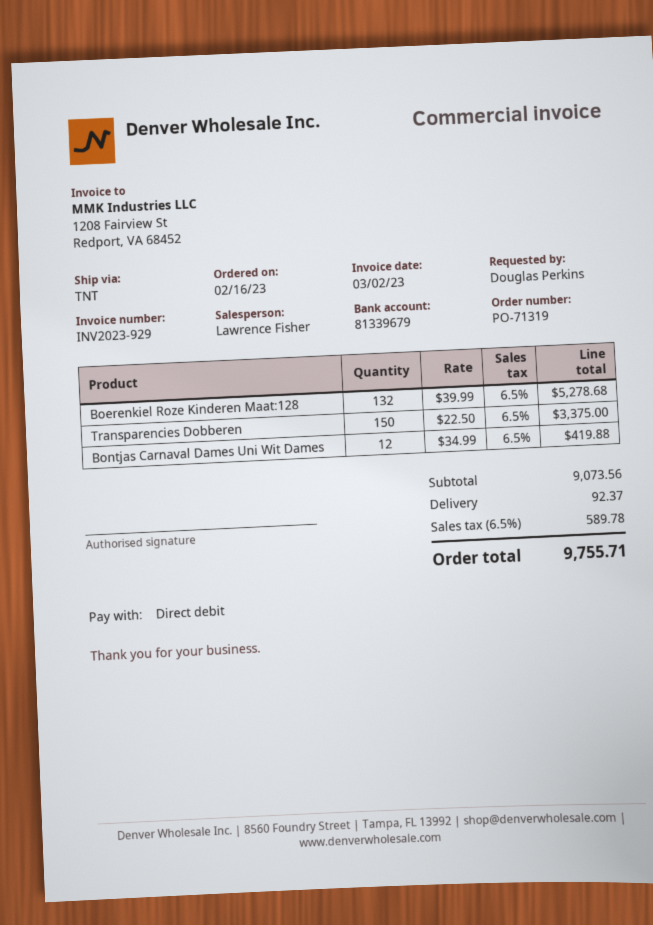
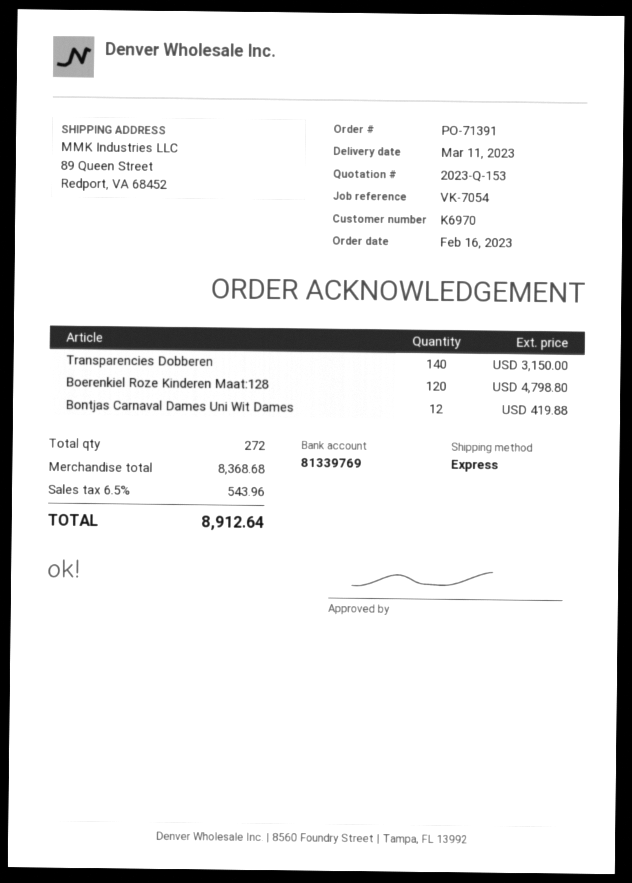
order number: PO-71319 -> PO-71391
bank account: 81339679 -> 81339769
shipping method: TNT -> express
Boerenkiel Roze Kinderen Maat:128: 132 for 5278.68 -> 120 for 4798.80
Transparencies Dobberen: 150 for 3375.00 -> 140 for 3150.00
subtotal: 9073.56 -> 8368.68
shipping: 92.37 -> none
tax: 6.5% = 589.78 -> 6.5% = 543.96
total: 9755.71 -> 8912.64

